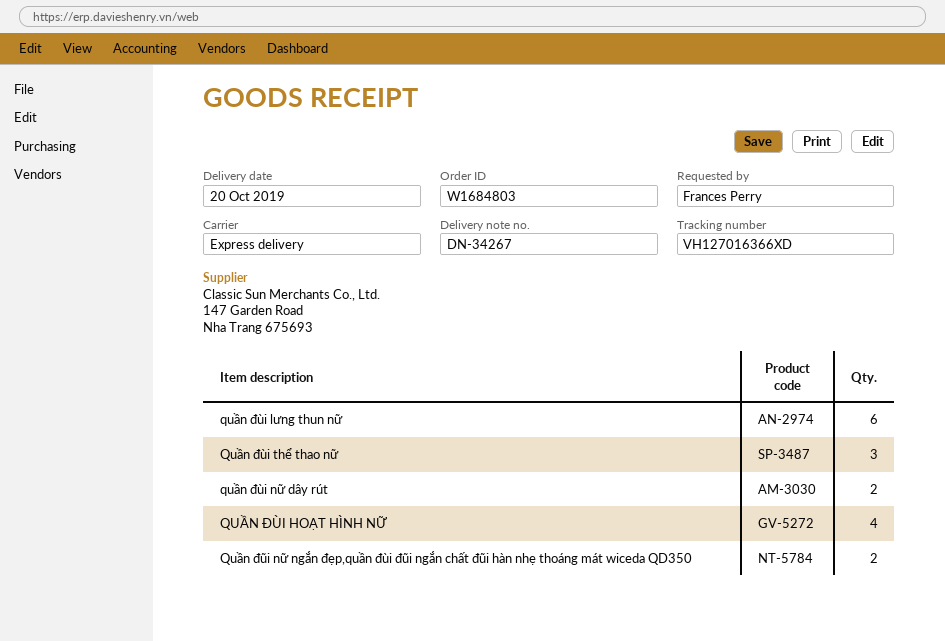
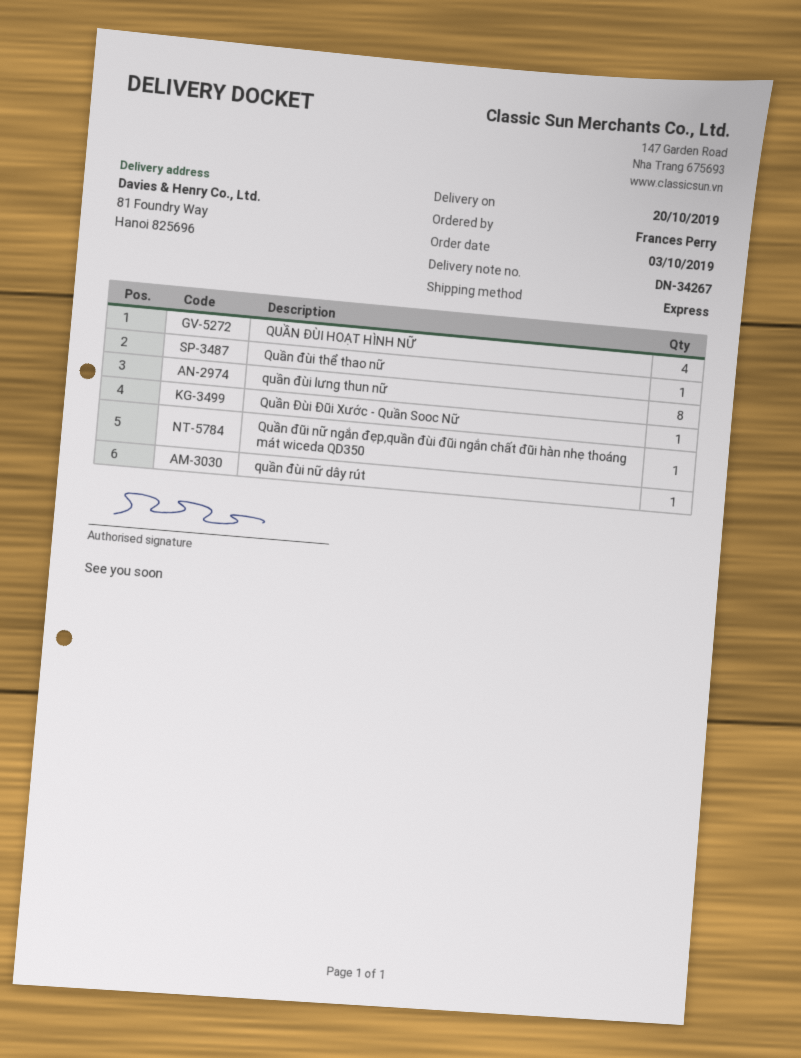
quần đùi lưng thun nữ: 6 -> 8
Quần đùi thể thao nữ: 3 -> 1
quần đùi nữ dây rút: 2 -> 1
Quần đũi nữ ngắn đẹp,quần đùi đũi ngắn chất đũi hàn nhẹ thoáng mát wiceda QD350: 2 -> 1
Quần Đùi Đũi Xước - Quần Sooc Nữ: none -> 1

